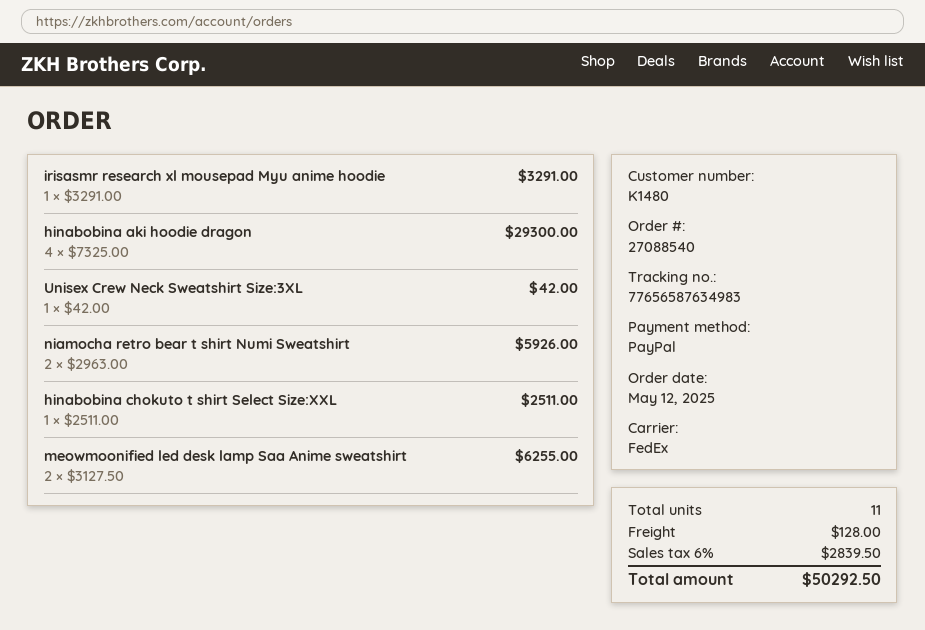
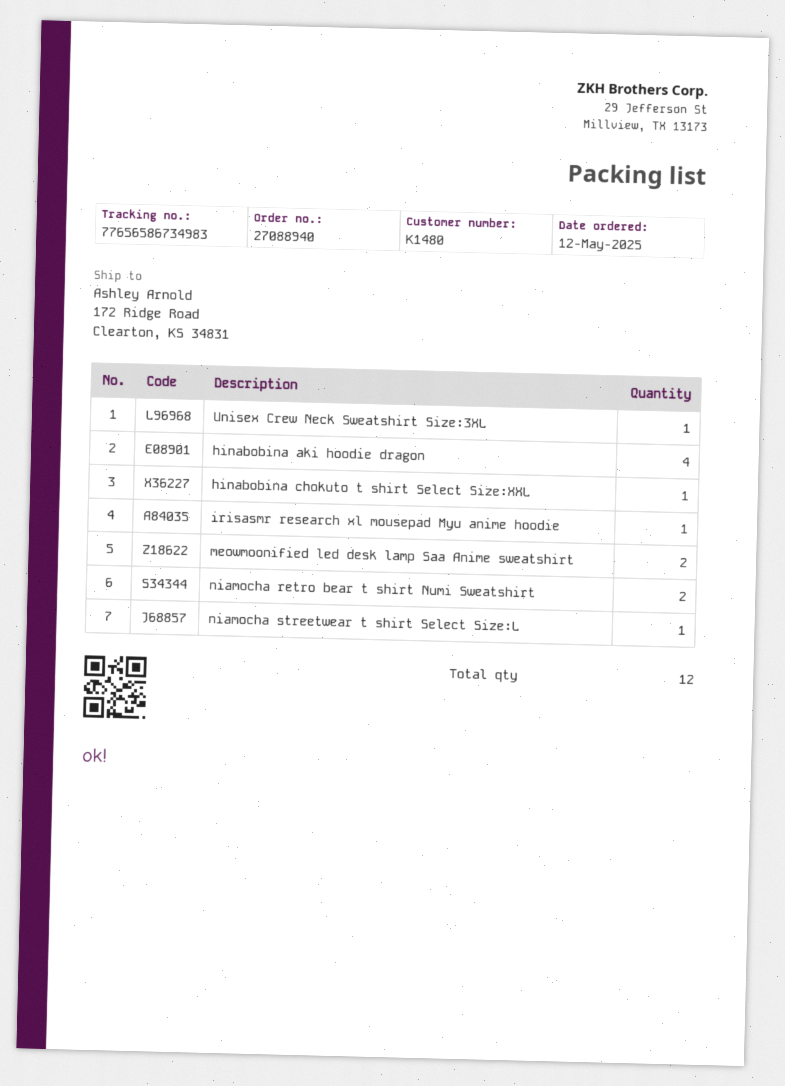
order number: 27088540 -> 27088940
tracking number: 77656587634983 -> 77656586734983
niamocha streetwear t shirt Select Size:L: none -> 1
total quantity: 11 -> 12

